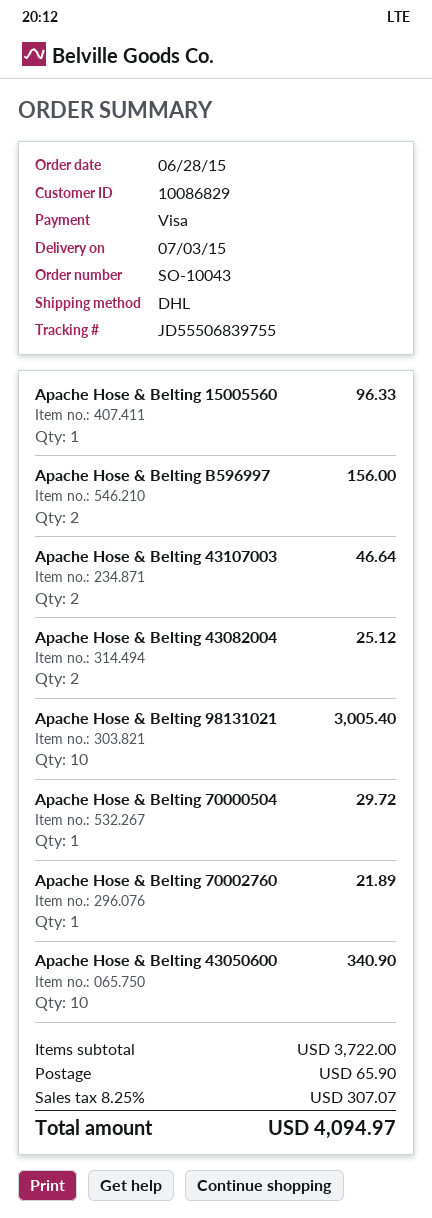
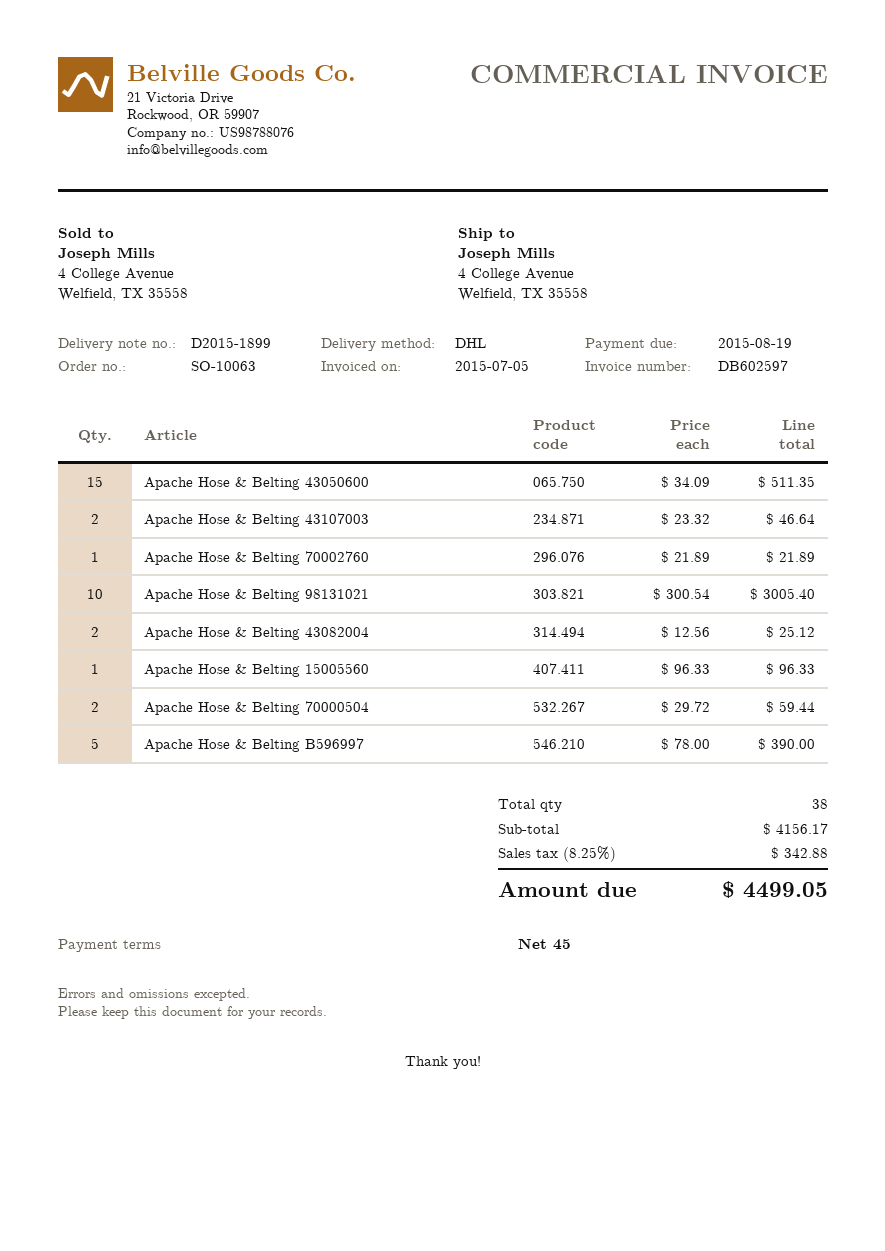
order number: SO-10043 -> SO-10063
Apache Hose & Belting B596997: 2 for 156.00 -> 5 for 390.00
Apache Hose & Belting 70000504: 1 for 29.72 -> 2 for 59.44
Apache Hose & Belting 43050600: 10 for 340.90 -> 15 for 511.35
subtotal: 3722.00 -> 4156.17
shipping: 65.90 -> none
tax: 8.25% = 307.07 -> 8.25% = 342.88
total: 4094.97 -> 4499.05

